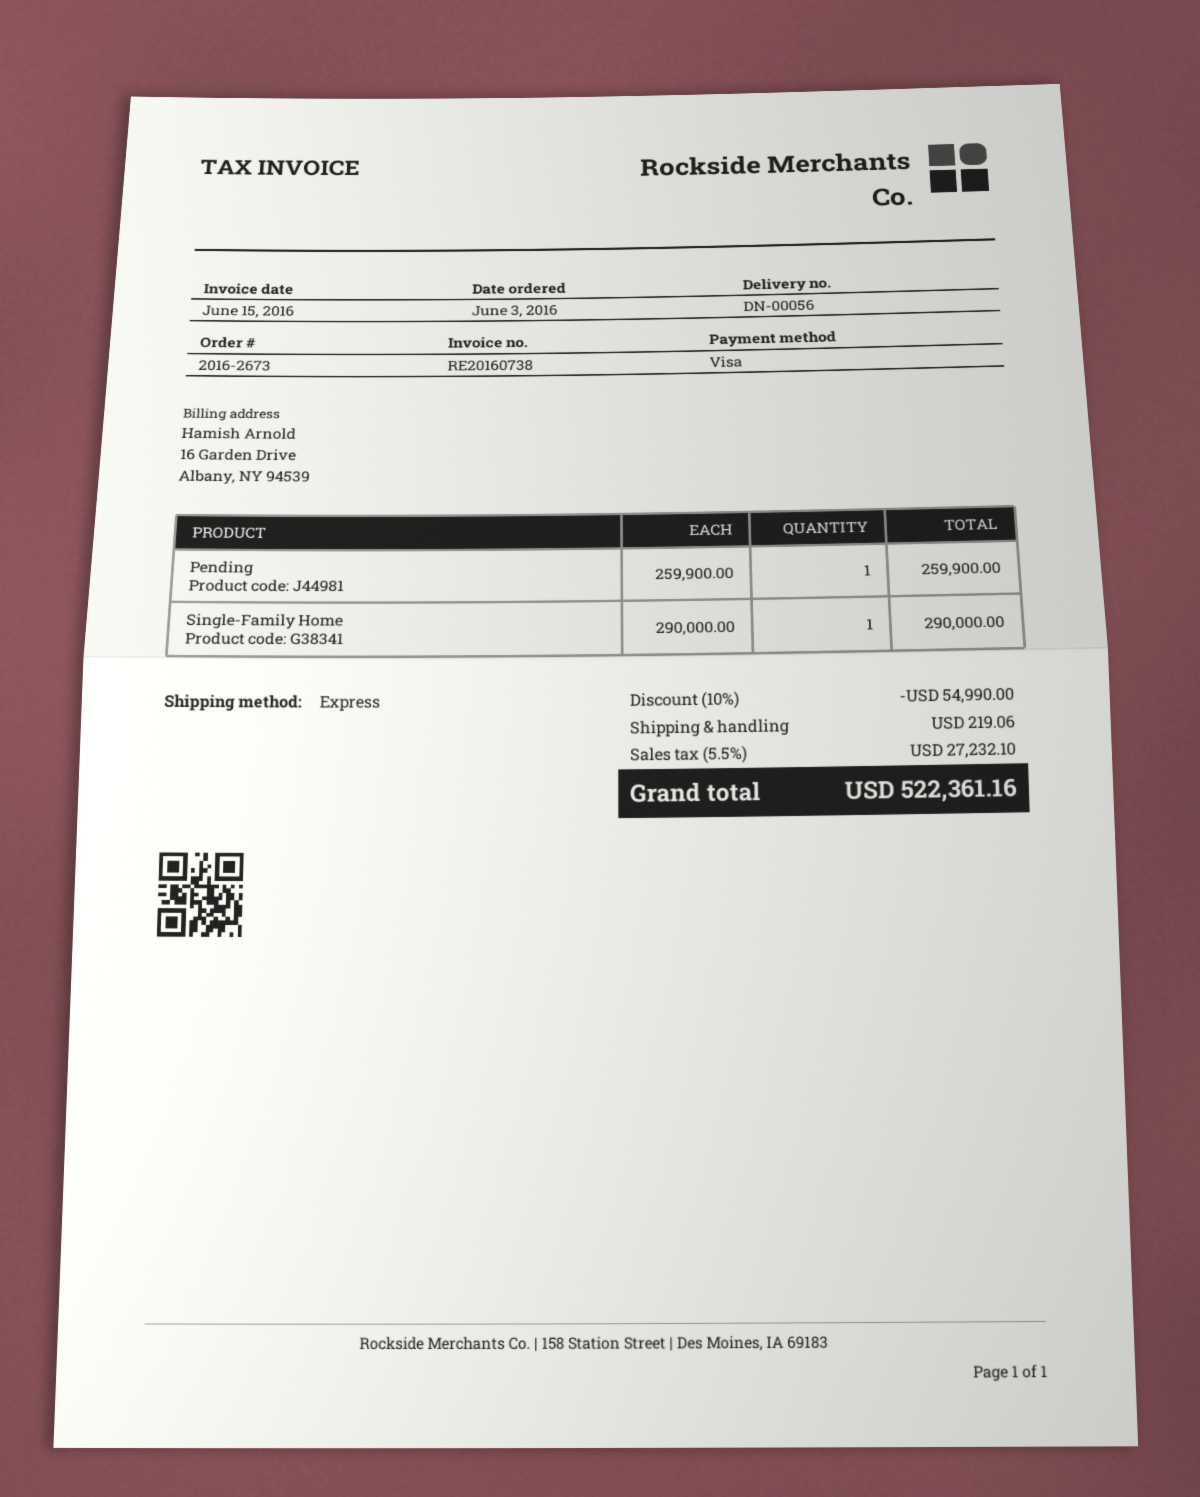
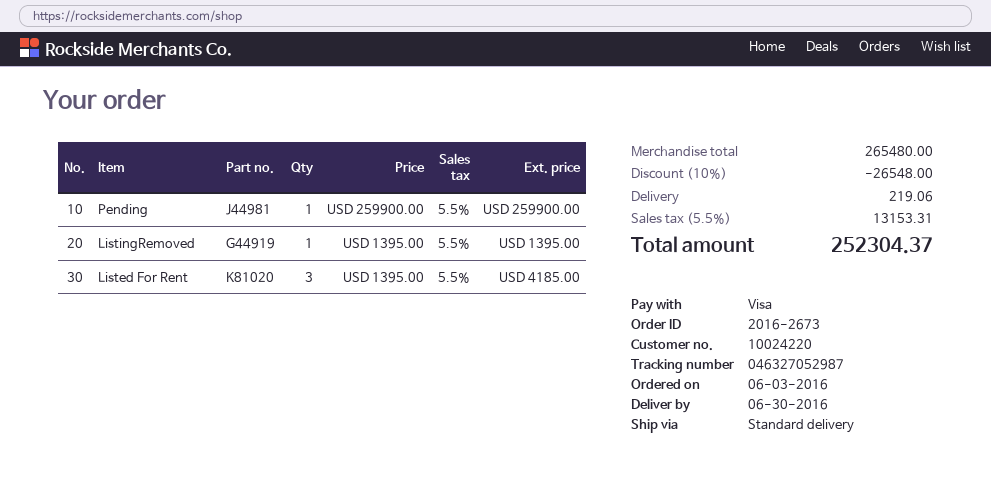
shipping method: express -> standard
Single-Family Home: 1 x 290000.00 = 290000.00 -> none
ListingRemoved: none -> 1 x 1395.00 = 1395.00
Listed For Rent: none -> 3 x 1395.00 = 4185.00
discount: 10% = 54990.00 -> 10% = 26548.00
tax: 5.5% = 27232.10 -> 5.5% = 13153.31
total: 522361.16 -> 252304.37

